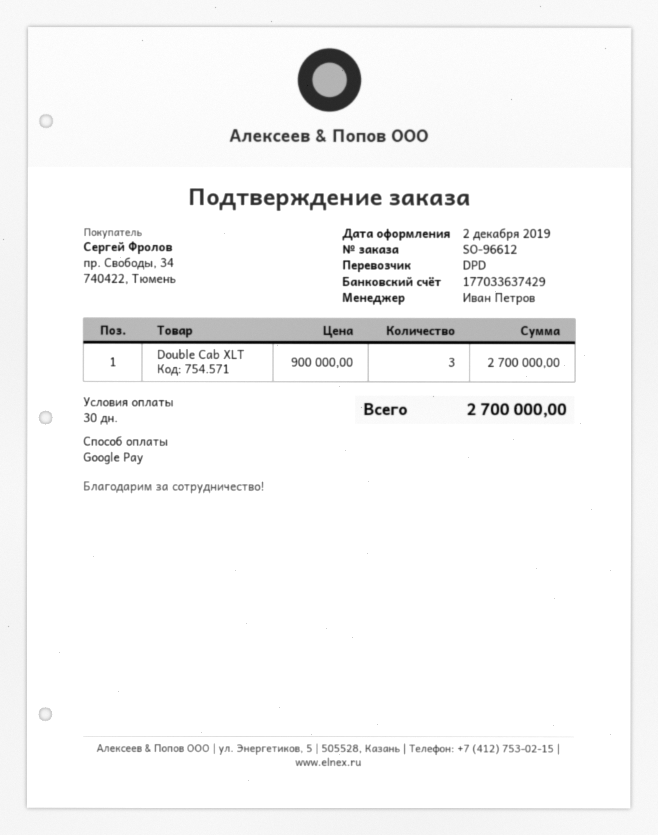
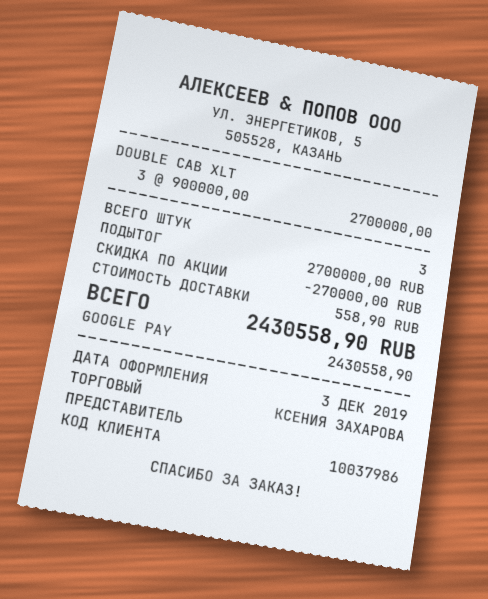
order date: 2019-12-02 -> 2019-12-03
sales rep: Иван Петров -> КСЕНИЯ ЗАХАРОВА
discount: none -> 270000.00
shipping: none -> 558.90
total: 2700000.00 -> 2430558.90

